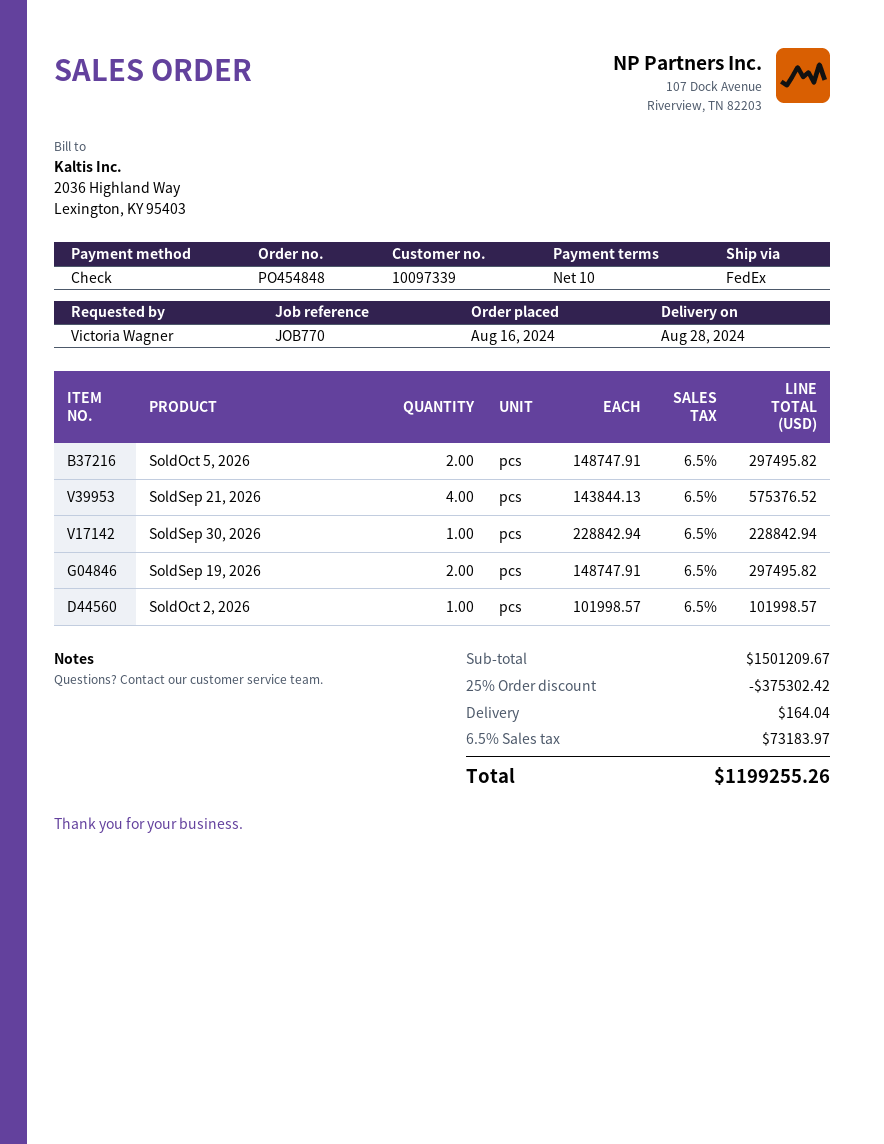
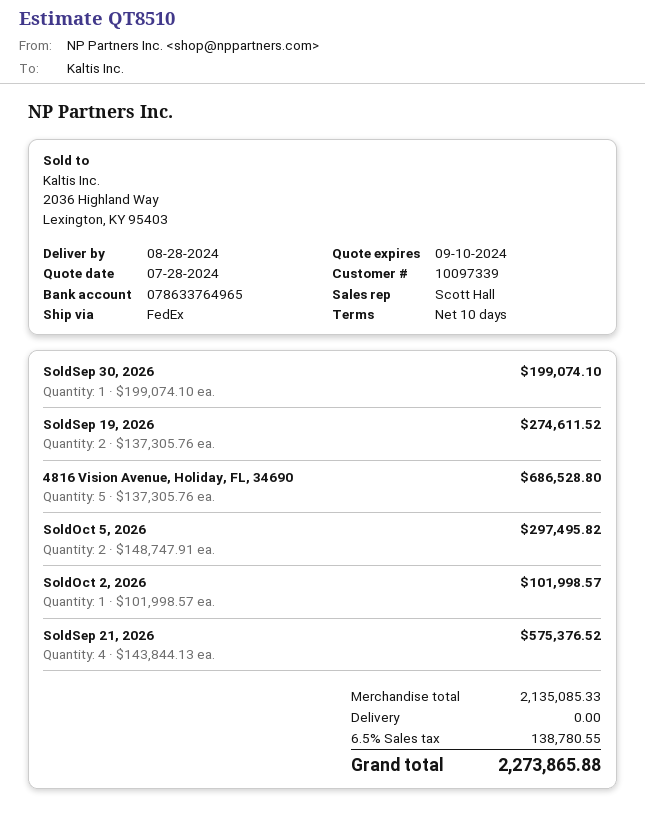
SoldSep 30, 2026: 1 x 228842.94 = 228842.94 -> 1 x 199074.10 = 199074.10
SoldSep 19, 2026: 2 x 148747.91 = 297495.82 -> 2 x 137305.76 = 274611.52
4816 Vision Avenue, Holiday, FL, 34690: none -> 5 x 137305.76 = 686528.80
subtotal: 1501209.67 -> 2135085.33
discount: 25% = 375302.42 -> none
shipping: 164.04 -> 0.00
tax: 6.5% = 73183.97 -> 6.5% = 138780.55
total: 1199255.26 -> 2273865.88

